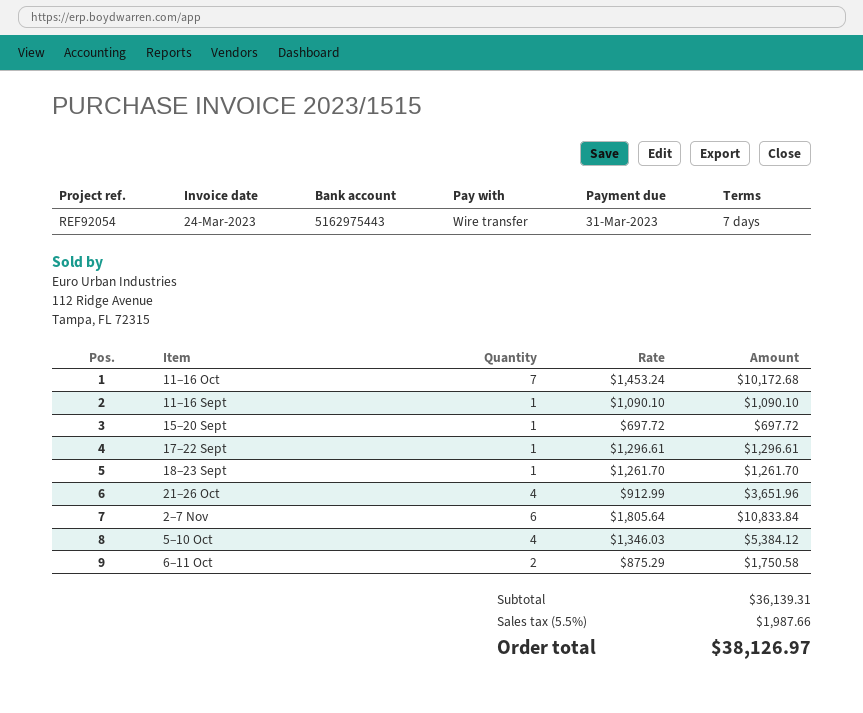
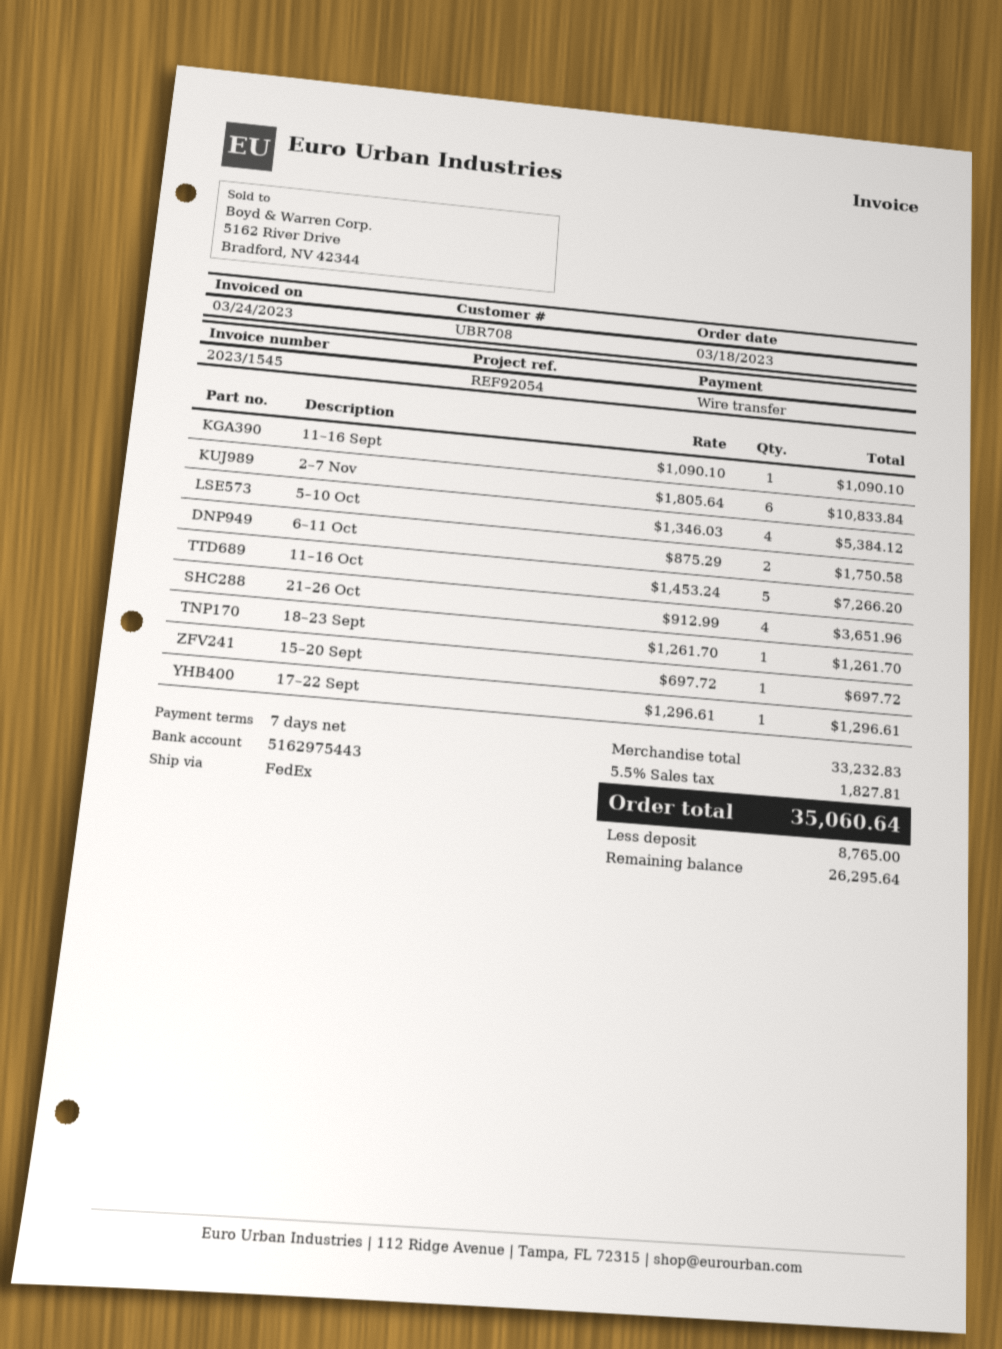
invoice number: 2023/1515 -> 2023/1545
11–16 Oct: 7 x 1453.24 = 10172.68 -> 5 x 1453.24 = 7266.20
subtotal: 36139.31 -> 33232.83
tax: 5.5% = 1987.66 -> 5.5% = 1827.81
total: 38126.97 -> 35060.64

